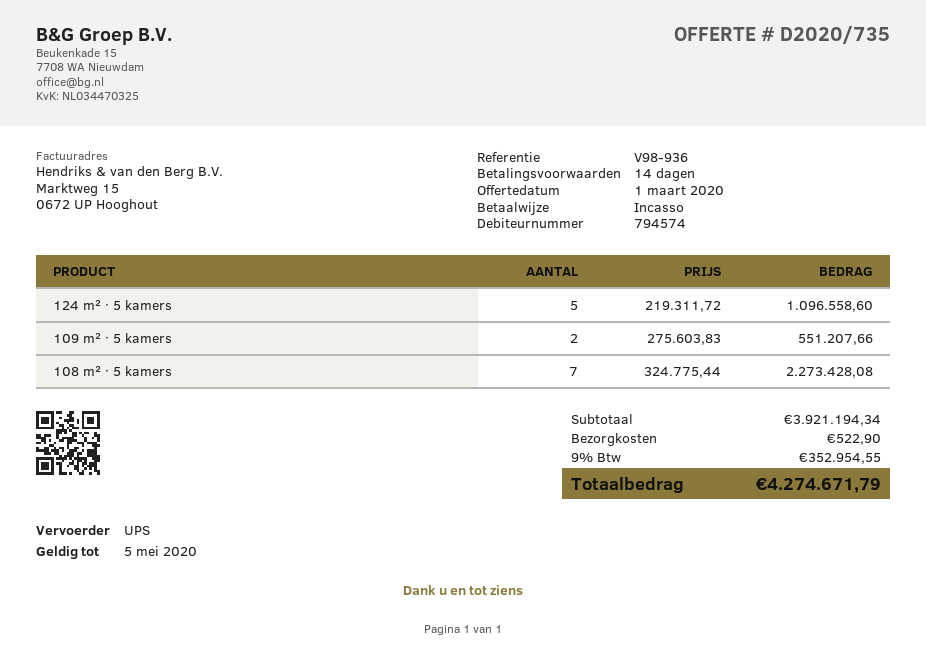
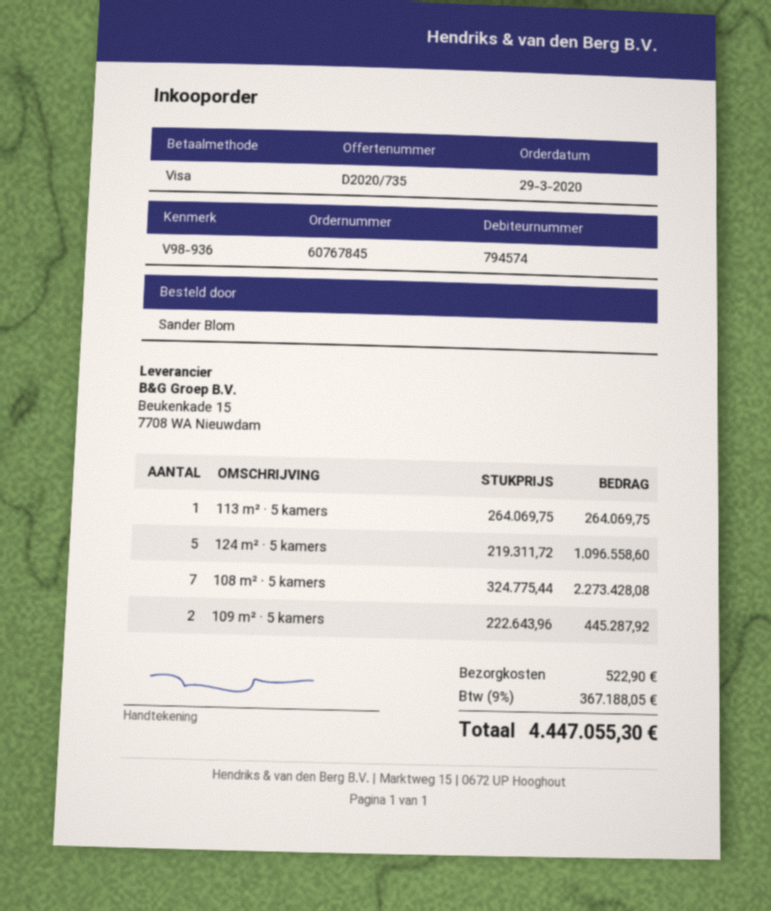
payment method: direct debit -> Visa
109 m² · 5 kamers: 2 x 275603.83 = 551207.66 -> 2 x 222643.96 = 445287.92
113 m² · 5 kamers: none -> 1 x 264069.75 = 264069.75
tax: 9% = 352954.55 -> 9% = 367188.05
total: 4274671.79 -> 4447055.30

